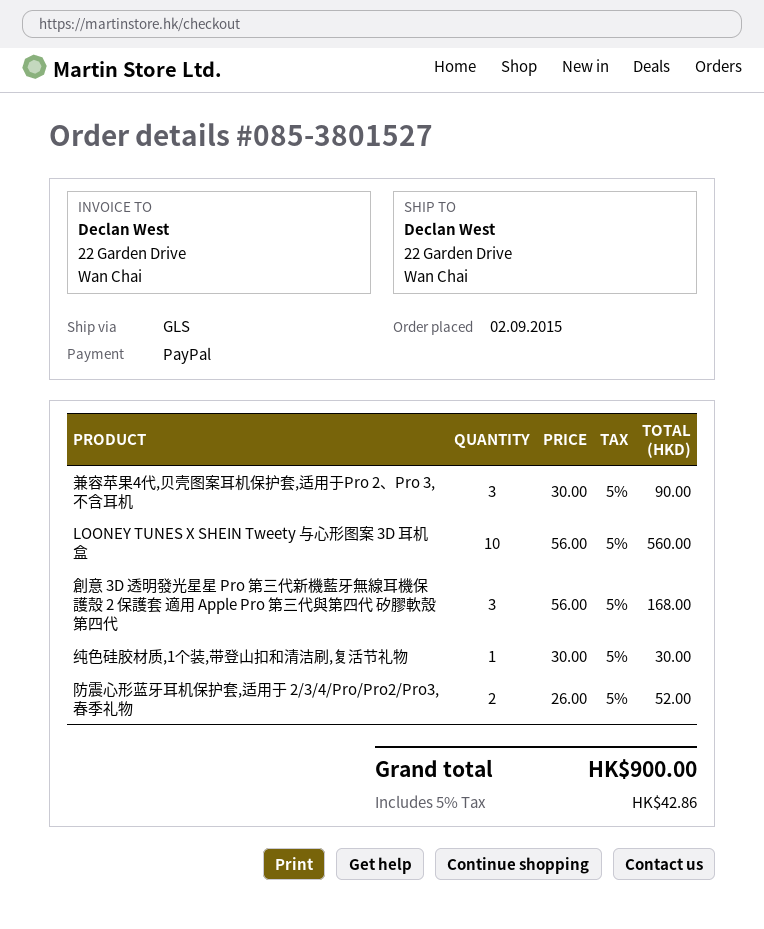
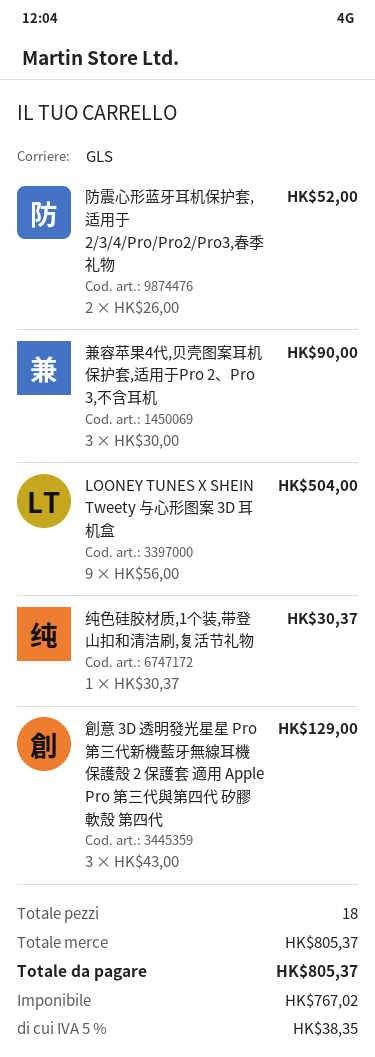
LOONEY TUNES X SHEIN Tweety 与心形图案 3D 耳机盒: 10 x 56.00 = 560.00 -> 9 x 56.00 = 504.00
創意 3D 透明發光星星 Pro 第三代新機藍牙無線耳機保護殼 2 保護套 適用 Apple Pro 第三代與第四代 矽膠軟殼 第四代: 3 x 56.00 = 168.00 -> 3 x 43.00 = 129.00
纯色硅胶材质,1个装,带登山扣和清洁刷,复活节礼物: 1 x 30.00 = 30.00 -> 1 x 30.37 = 30.37
tax: 5% = 42.86 -> 5% = 38.35
total: 900.00 -> 805.37

